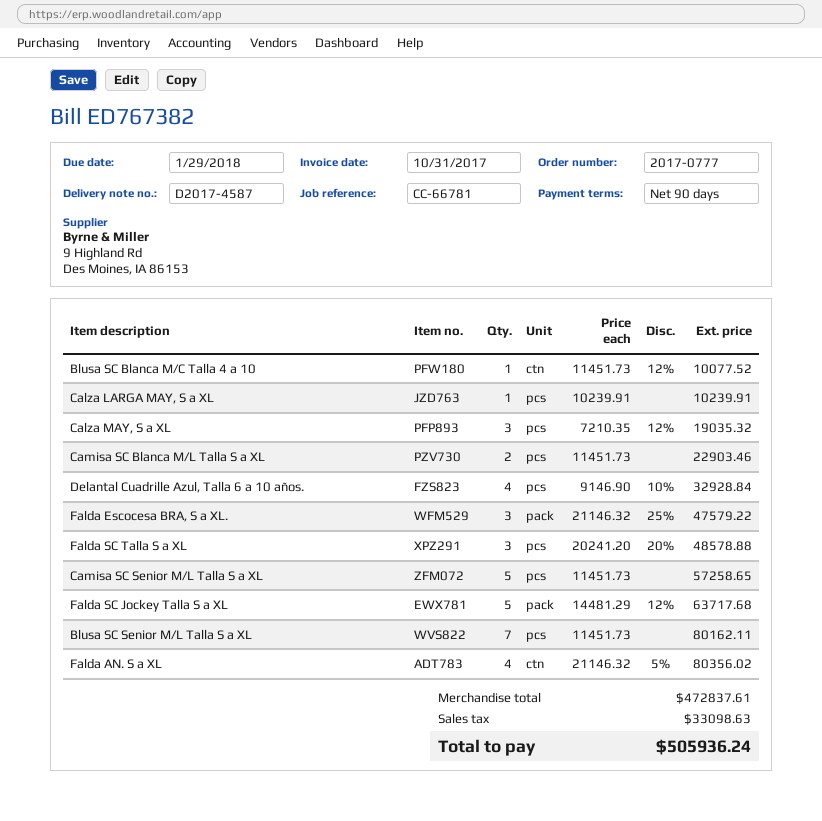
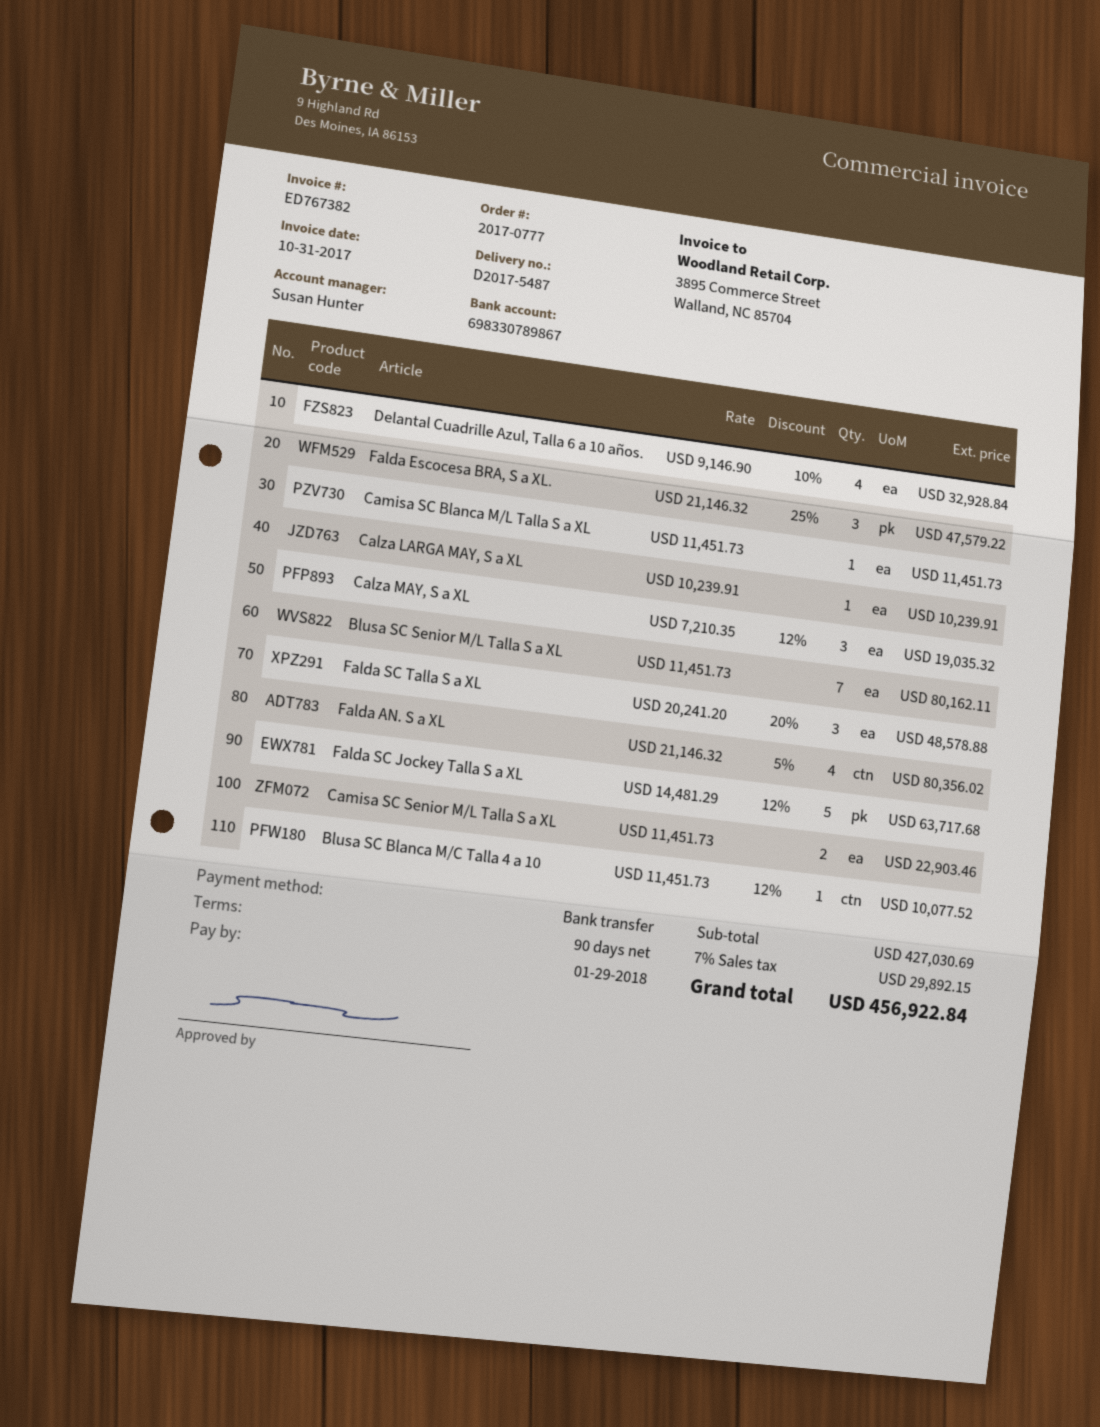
delivery note number: D2017-4587 -> D2017-5487
Camisa SC Blanca M/L Talla S a XL: 2 x 11451.73 = 22903.46 -> 1 x 11451.73 = 11451.73
Camisa SC Senior M/L Talla S a XL: 5 x 11451.73 = 57258.65 -> 2 x 11451.73 = 22903.46
subtotal: 472837.61 -> 427030.69
tax: 33098.63 -> 29892.15
total: 505936.24 -> 456922.84

